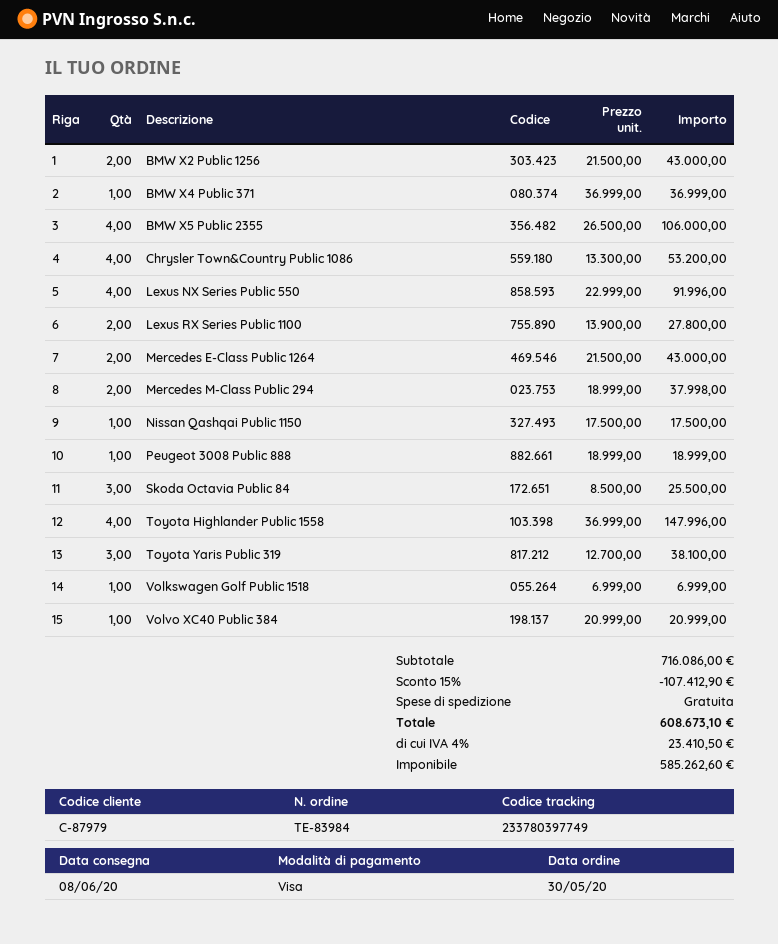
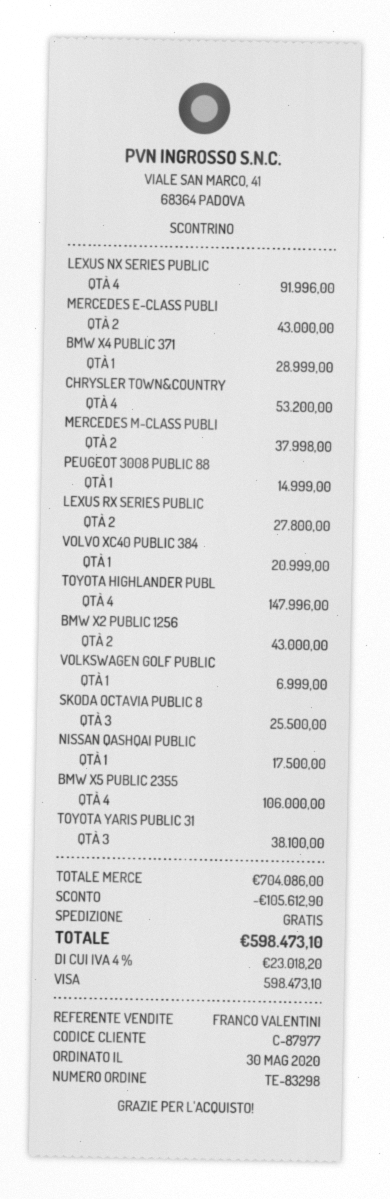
order number: TE-83984 -> TE-83298
customer number: C-87979 -> C-87977
BMW X4 Public 371: 1 for 36999.00 -> 1 for 28999.00
Peugeot 3008 Public 888: 1 for 18999.00 -> 1 for 14999.00
subtotal: 716086.00 -> 704086.00
discount: 107412.90 -> 105612.90
tax: 4% = 23410.50 -> 4% = 23018.20
total: 608673.10 -> 598473.10

